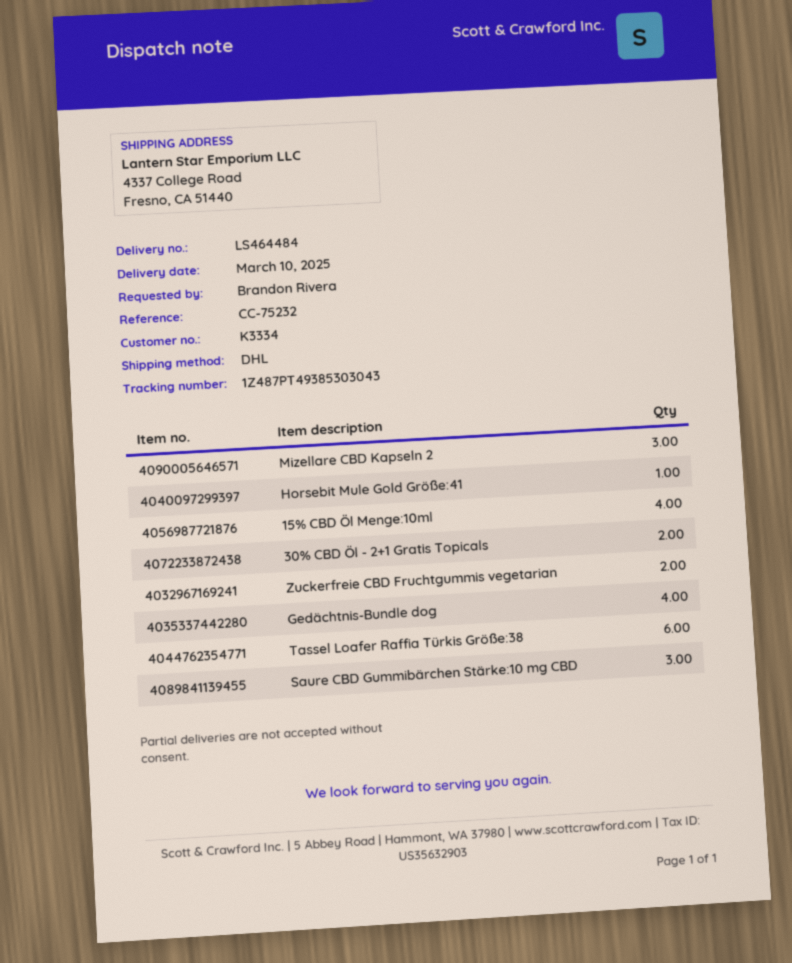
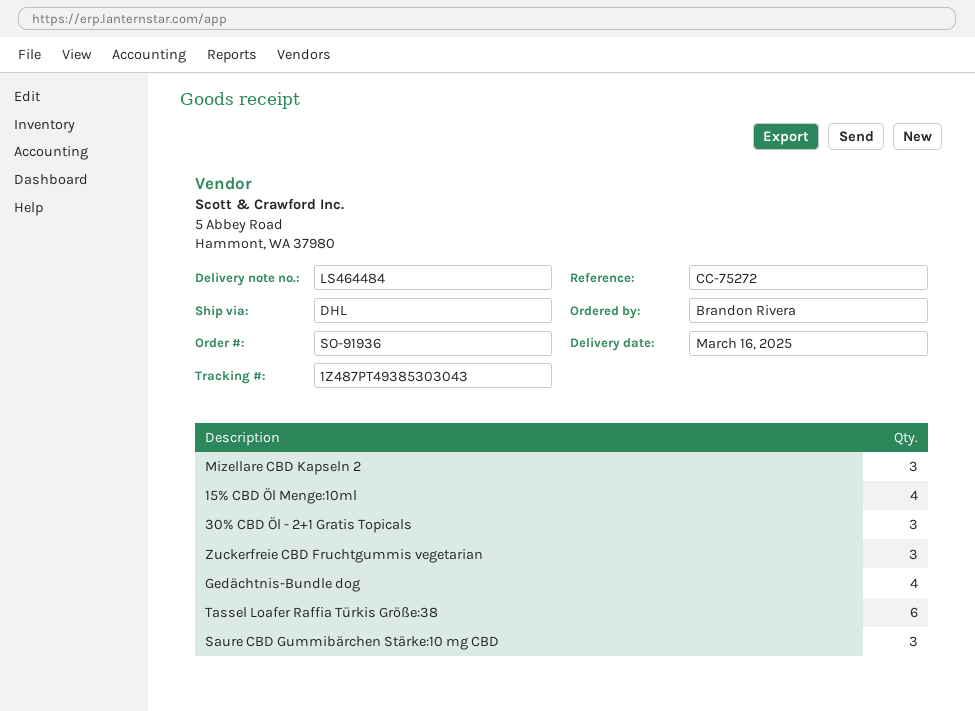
delivery date: 2025-03-10 -> 2025-03-16
reference: CC-75232 -> CC-75272
Horsebit Mule Gold Größe:41: 1 -> none
30% CBD Öl - 2+1 Gratis Topicals: 2 -> 3
Zuckerfreie CBD Fruchtgummis vegetarian: 2 -> 3

